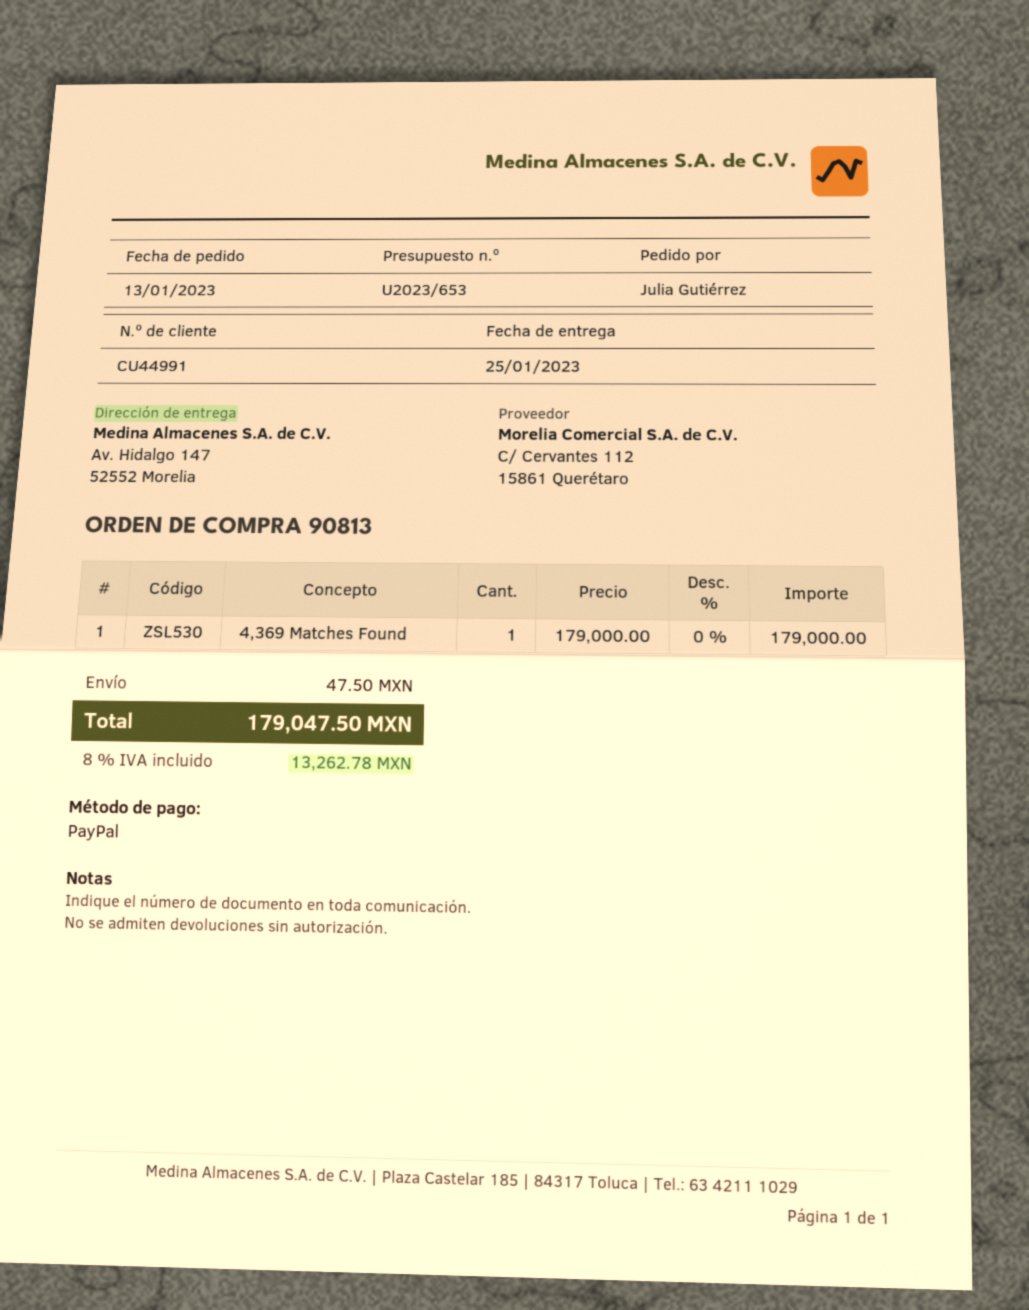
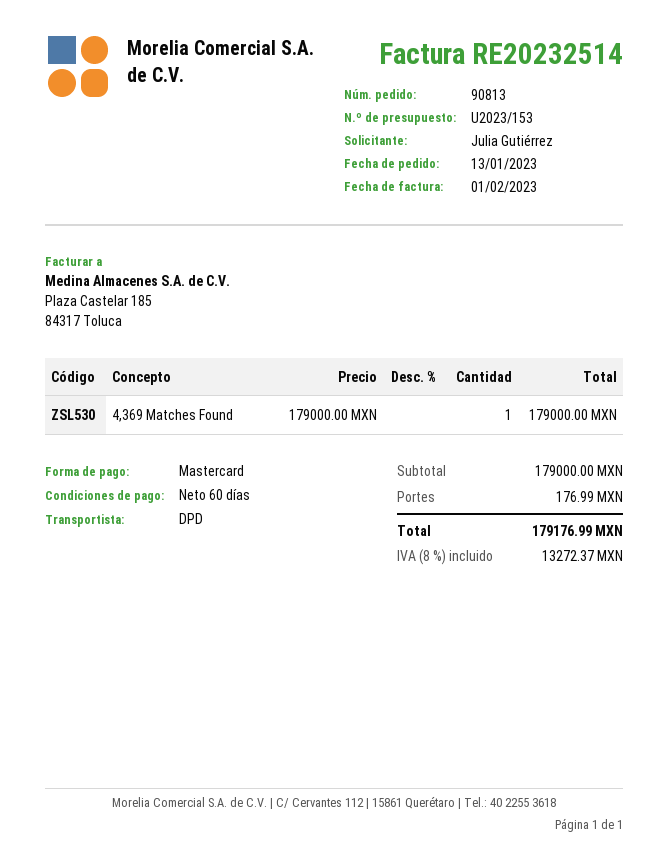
quote number: U2023/653 -> U2023/153
payment method: PayPal -> Mastercard
shipping: 47.50 -> 176.99
tax: 8% = 13262.78 -> 8% = 13272.37
total: 179047.50 -> 179176.99

